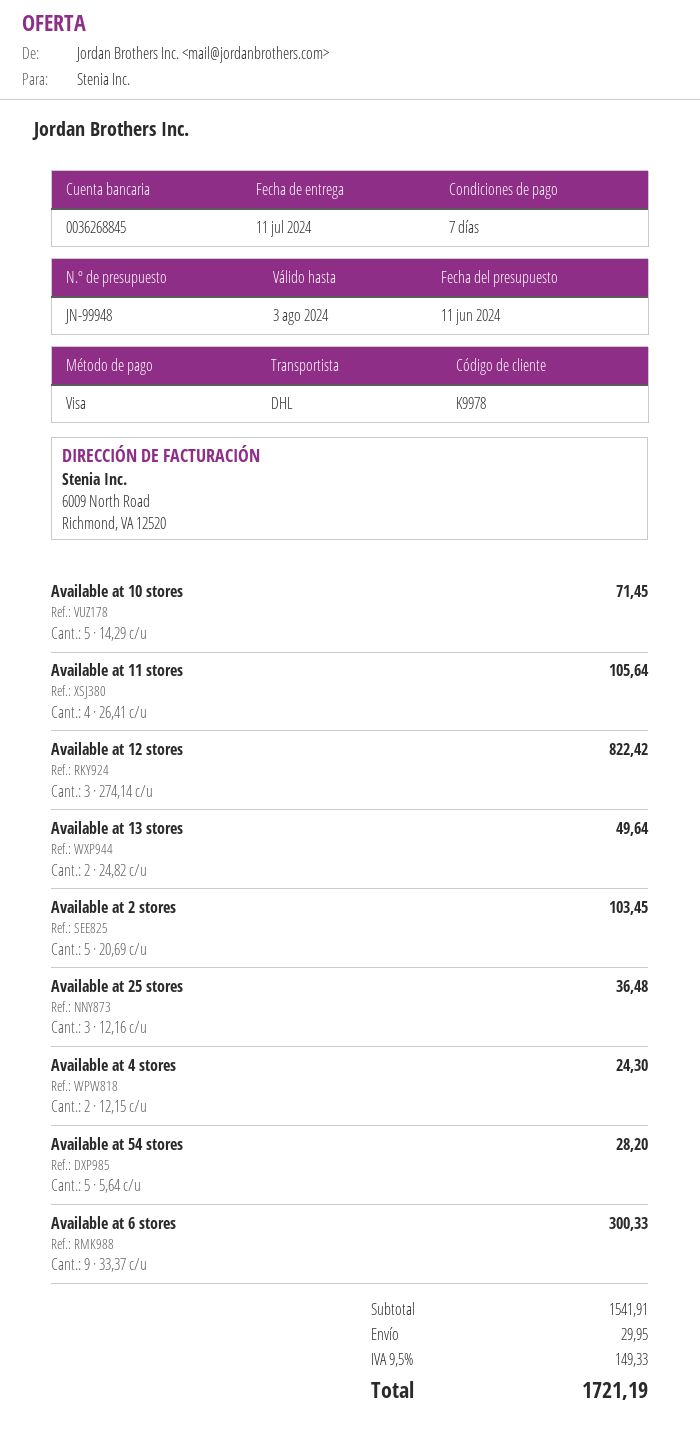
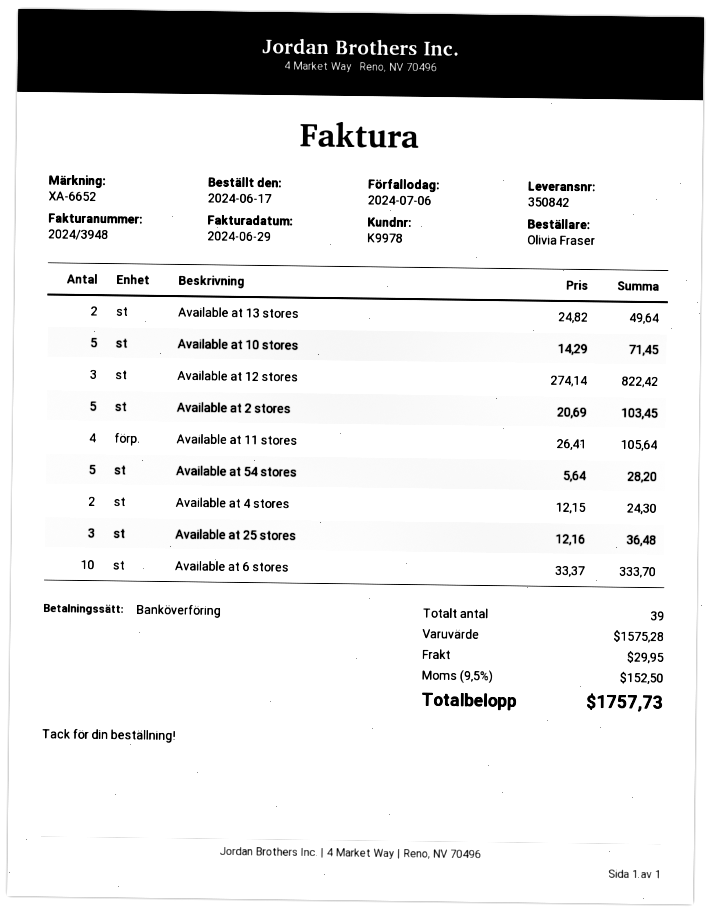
payment method: Visa -> bank transfer
Available at 6 stores: 9 x 33.37 = 300.33 -> 10 x 33.37 = 333.70
subtotal: 1541.91 -> 1575.28
tax: 9.5% = 149.33 -> 9.5% = 152.50
total: 1721.19 -> 1757.73

